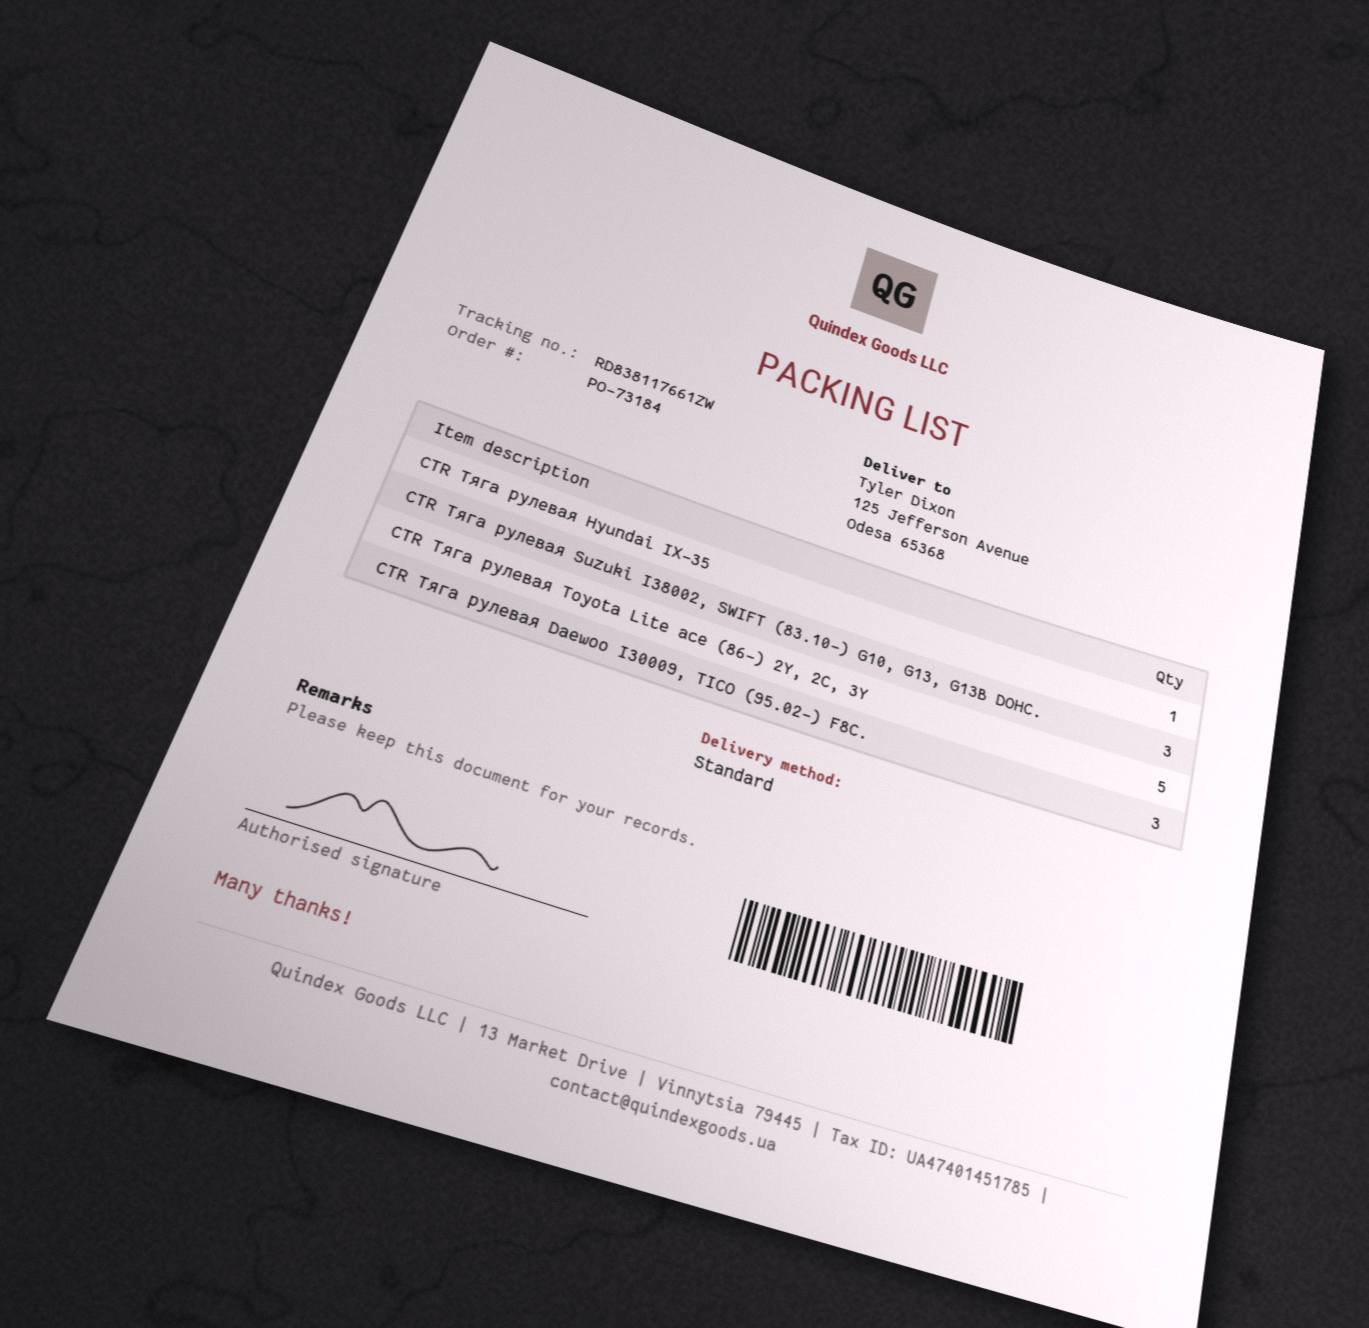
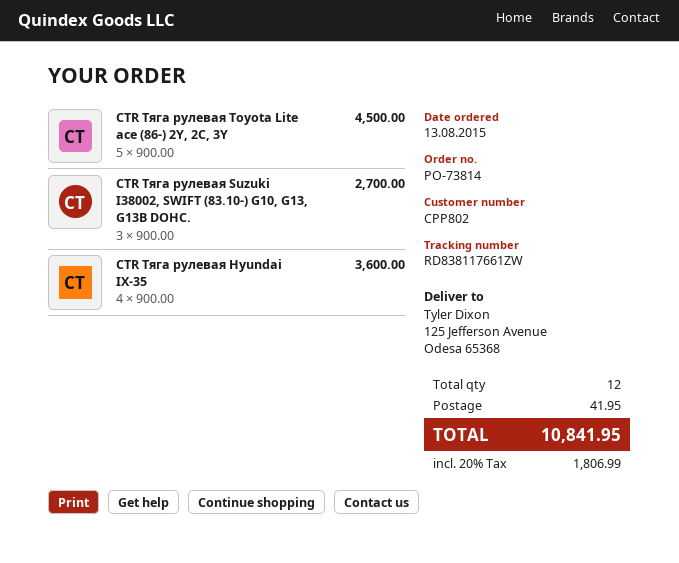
order number: PO-73184 -> PO-73814
CTR Тяга рулевая Hyundai IX-35: 1 -> 4
CTR Тяга рулевая Daewoo I30009, TICO (95.02-) F8C.: 3 -> none

